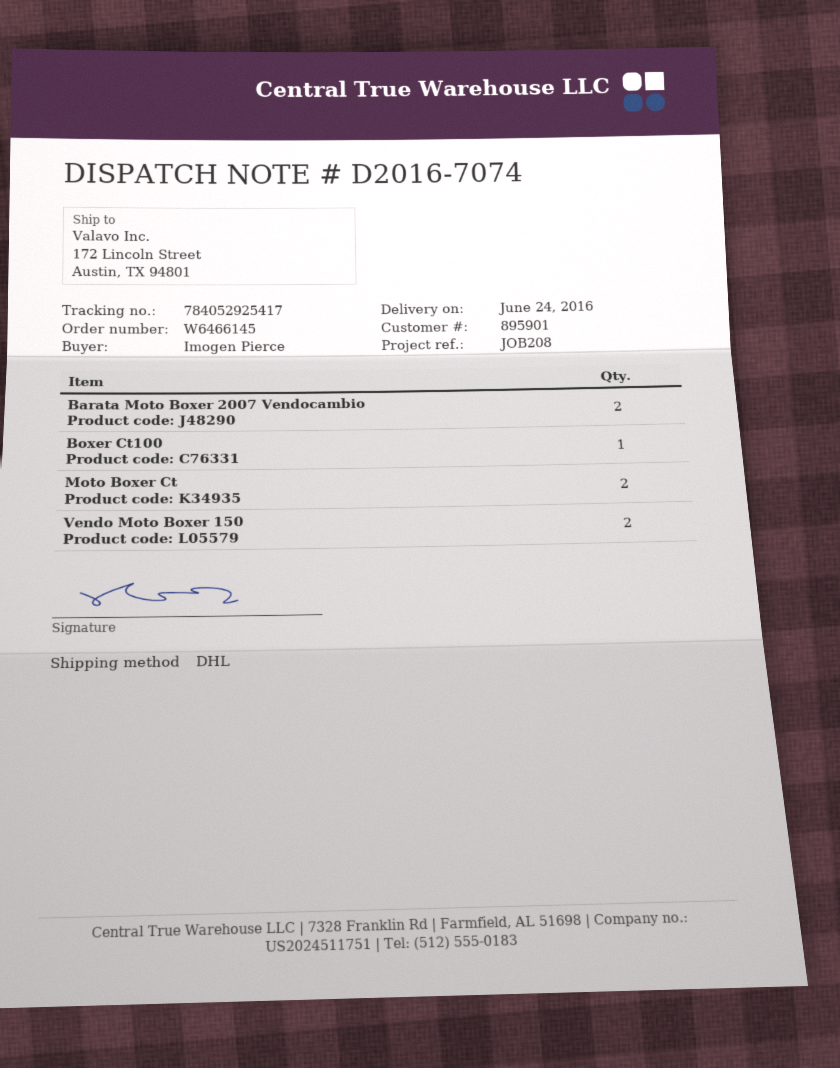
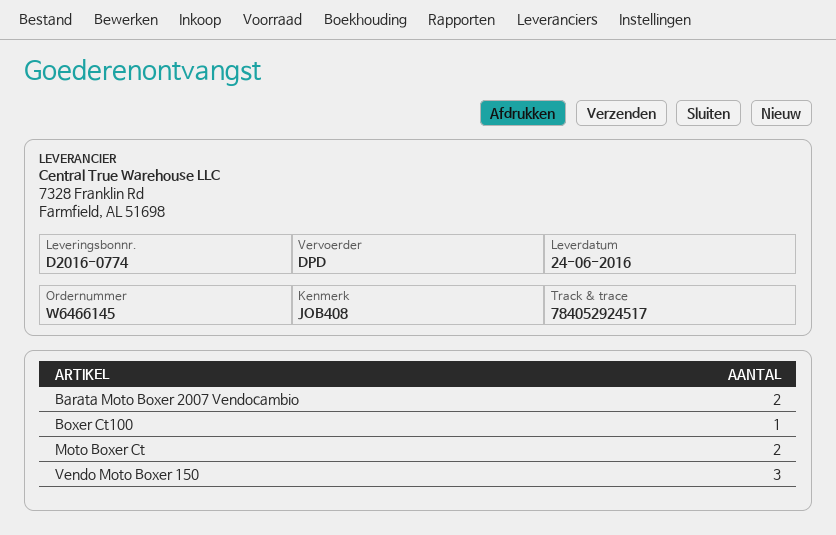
delivery note number: D2016-7074 -> D2016-0774
reference: JOB208 -> JOB408
shipping method: DHL -> DPD
tracking number: 784052925417 -> 784052924517
Vendo Moto Boxer 150: 2 -> 3

